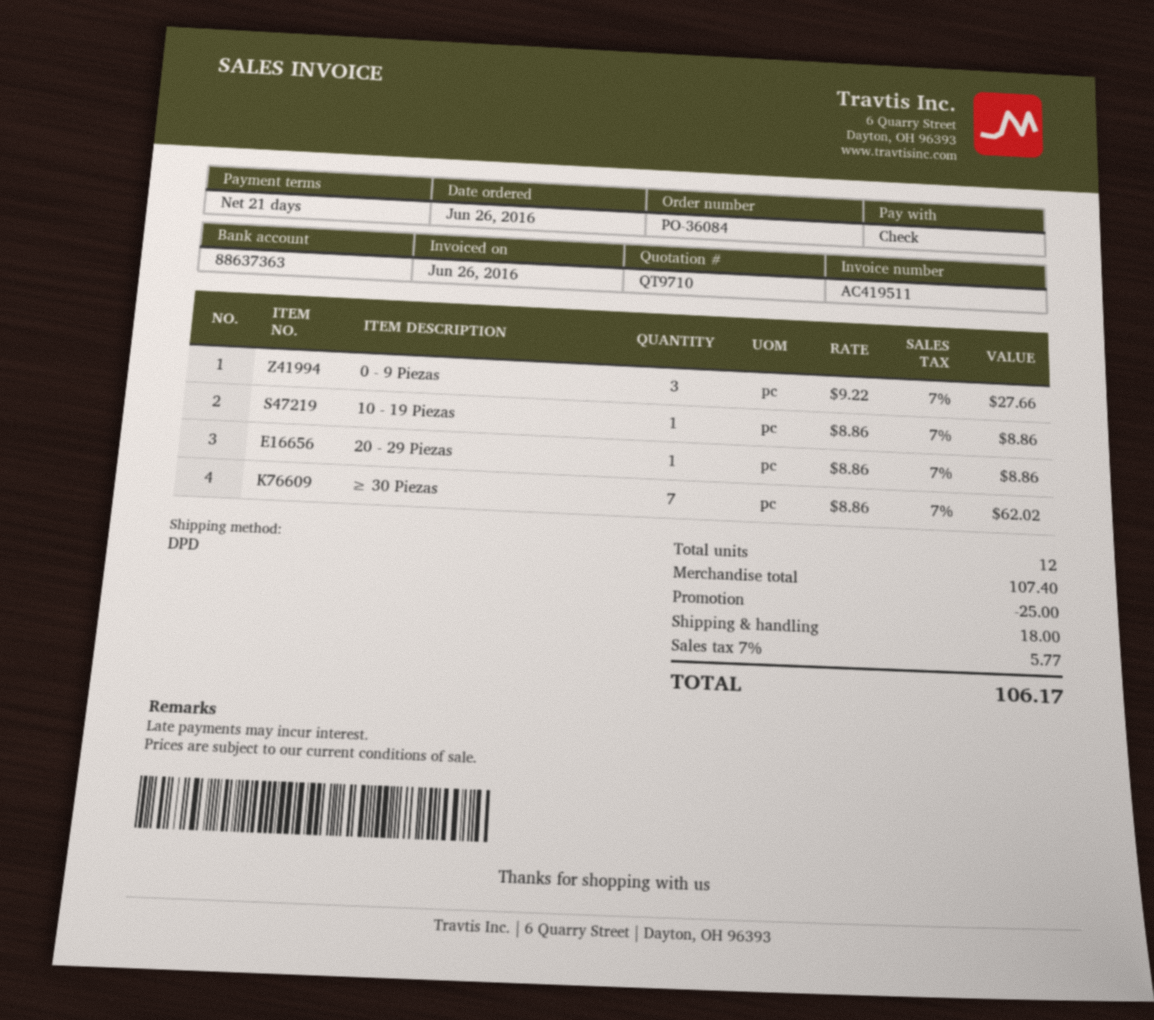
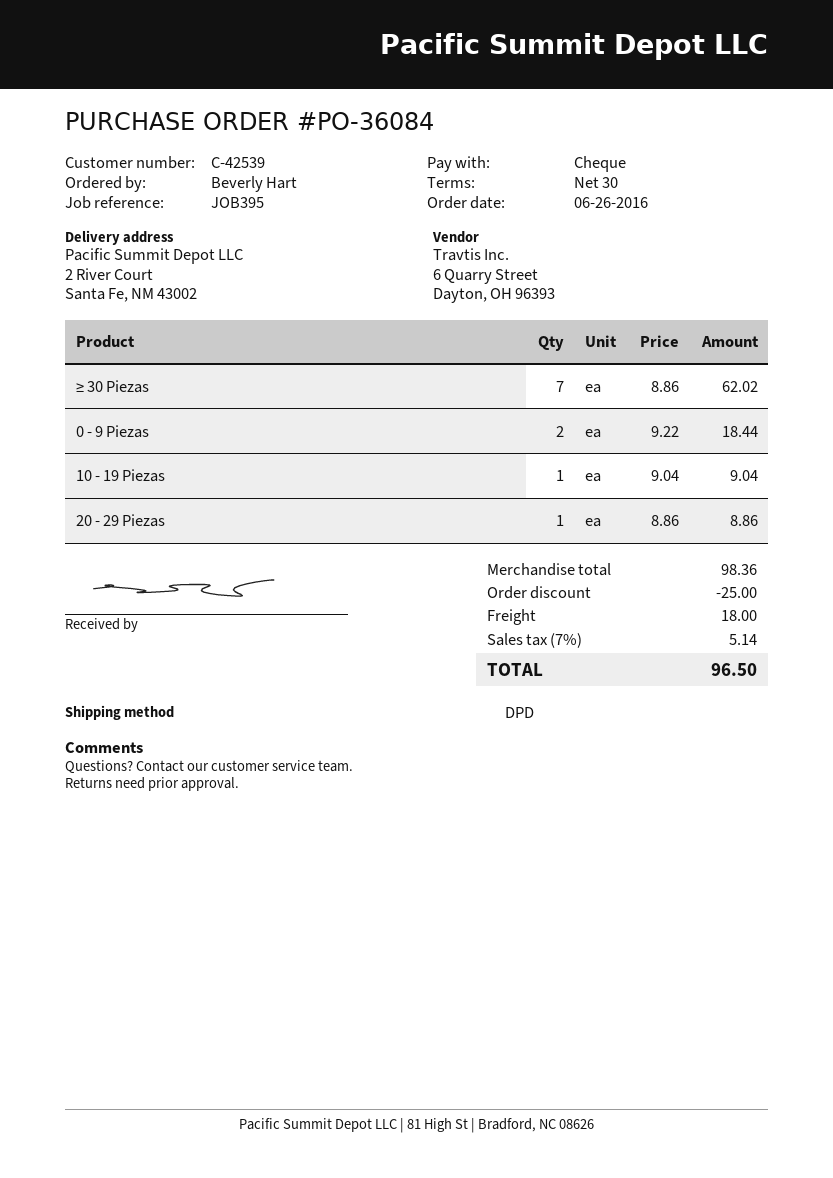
payment terms: 21 days -> 30 days
0 - 9 Piezas: 3 x 9.22 = 27.66 -> 2 x 9.22 = 18.44
10 - 19 Piezas: 1 x 8.86 = 8.86 -> 1 x 9.04 = 9.04
subtotal: 107.40 -> 98.36
tax: 7% = 5.77 -> 7% = 5.14
total: 106.17 -> 96.50

